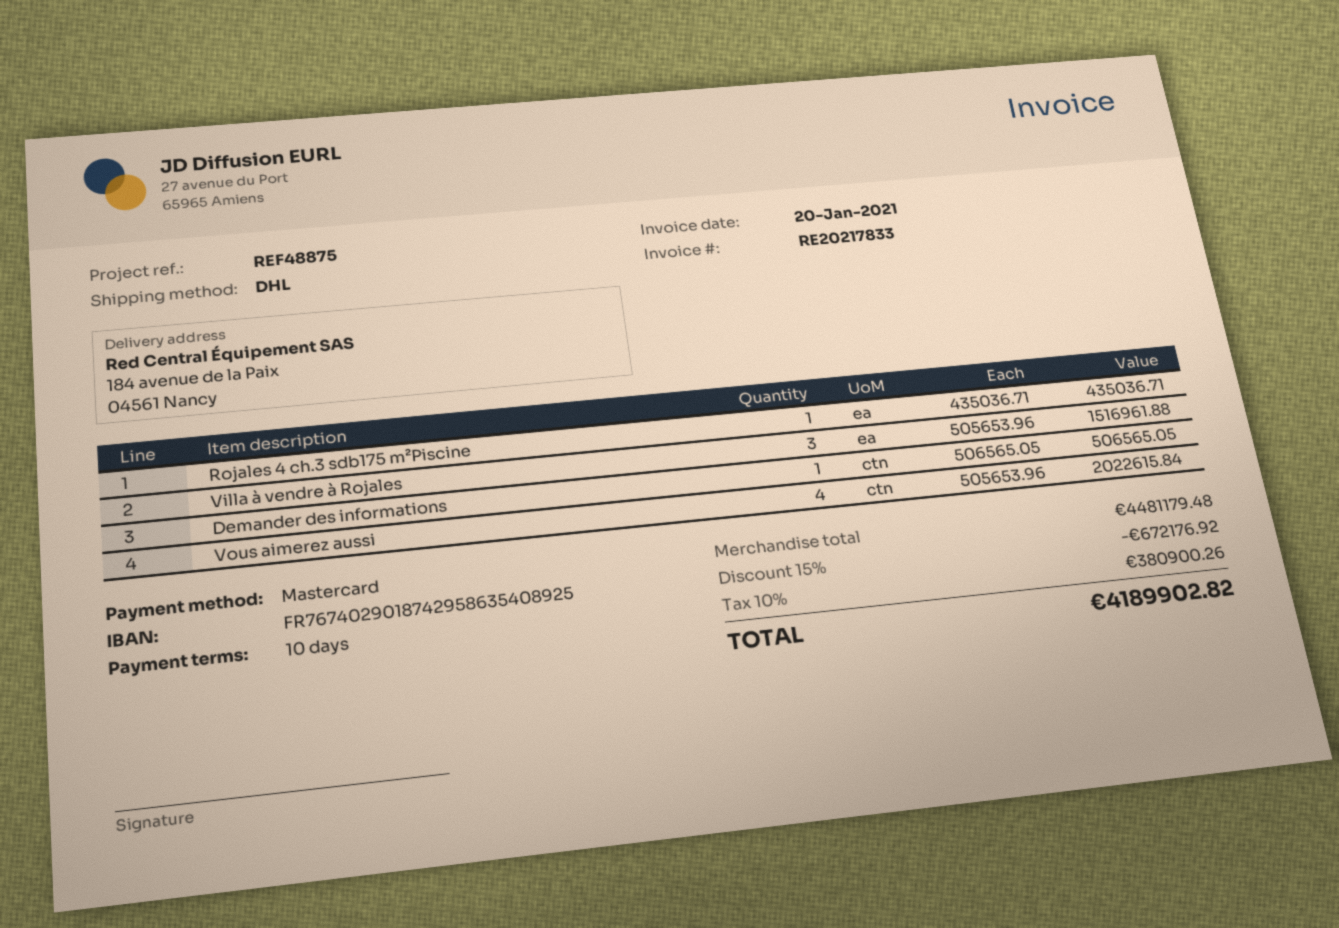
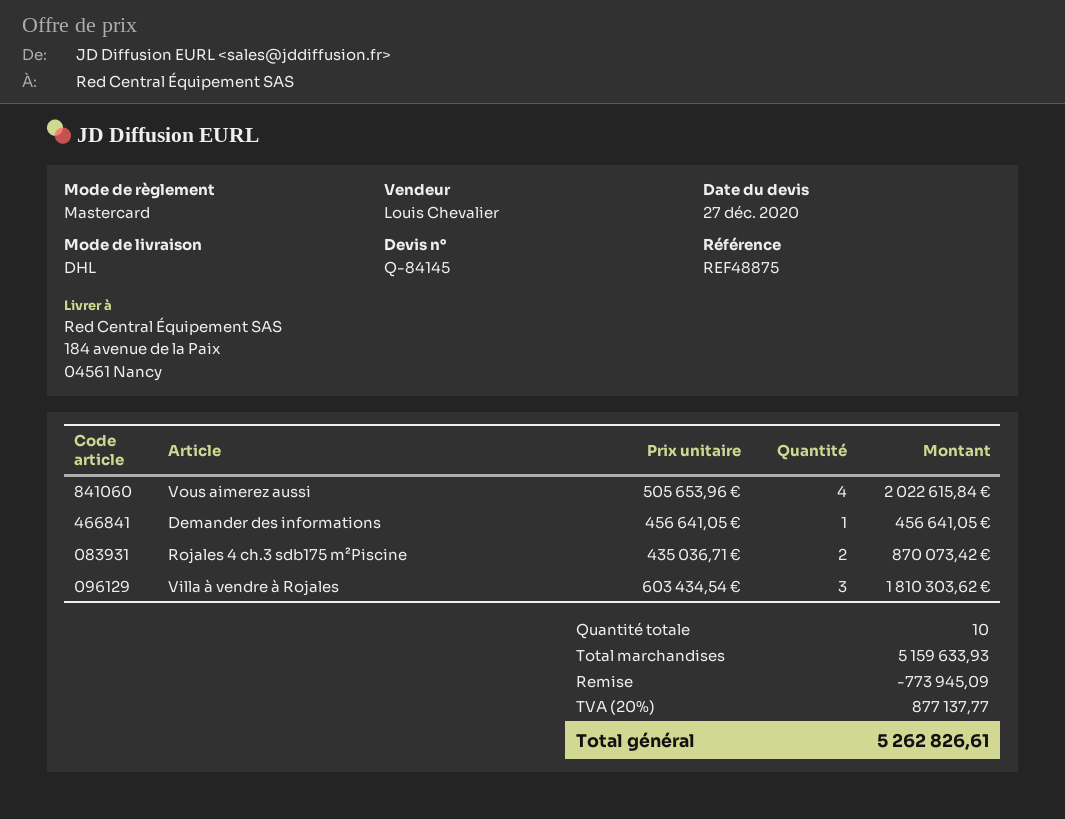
Rojales 4 ch.3 sdb175 m²Piscine: 1 x 435036.71 = 435036.71 -> 2 x 435036.71 = 870073.42
Villa à vendre à Rojales: 3 x 505653.96 = 1516961.88 -> 3 x 603434.54 = 1810303.62
Demander des informations: 1 x 506565.05 = 506565.05 -> 1 x 456641.05 = 456641.05
subtotal: 4481179.48 -> 5159633.93
discount: 672176.92 -> 773945.09
tax: 10% = 380900.26 -> 20% = 877137.77
total: 4189902.82 -> 5262826.61

